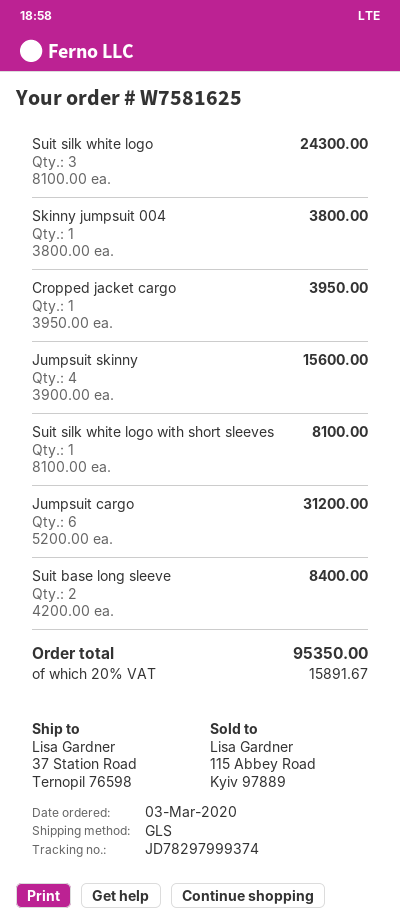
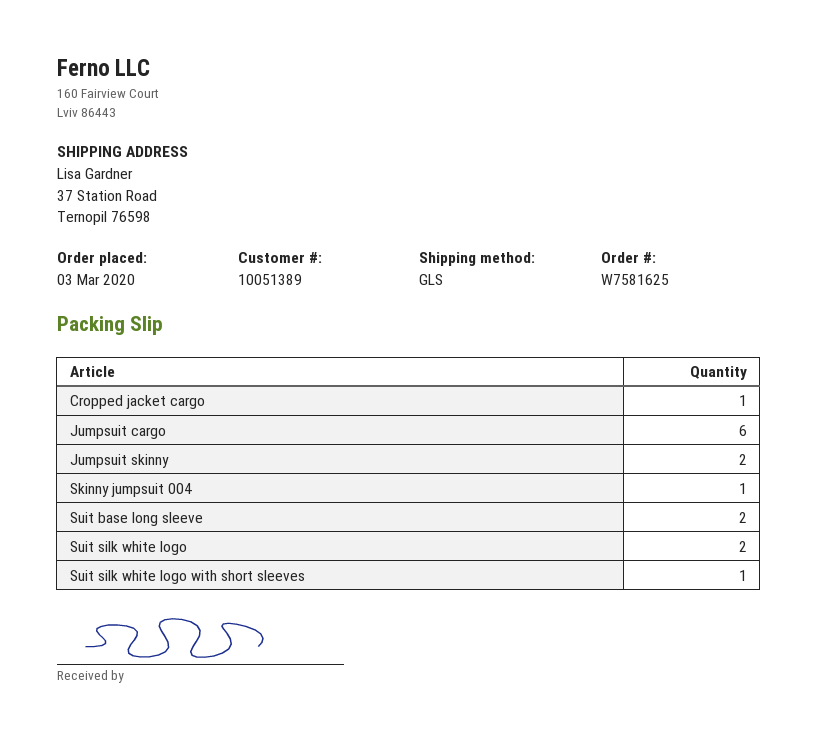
Suit silk white logo: 3 -> 2
Jumpsuit skinny: 4 -> 2

